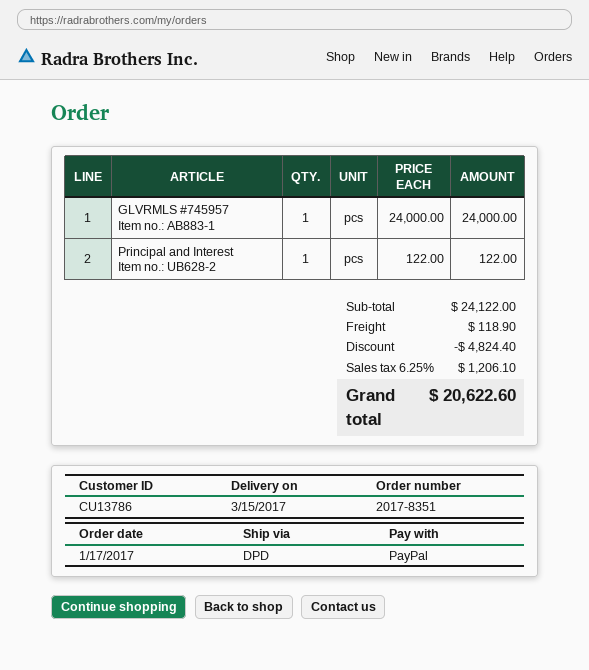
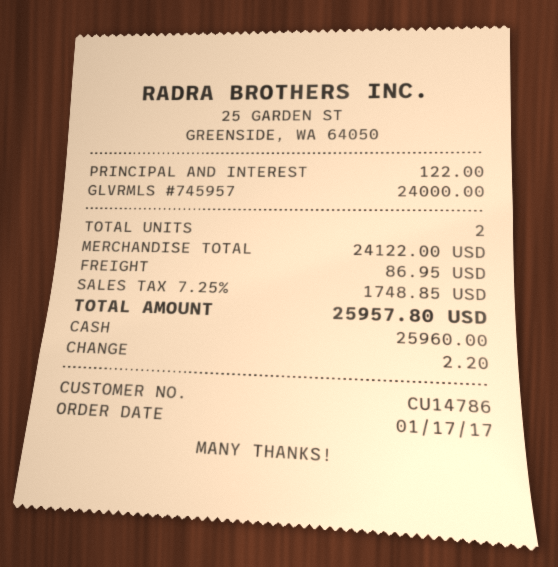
customer number: CU13786 -> CU14786
payment method: PayPal -> cash
discount: 4824.40 -> none
shipping: 118.90 -> 86.95
tax: 6.25% = 1206.10 -> 7.25% = 1748.85
total: 20622.60 -> 25957.80

